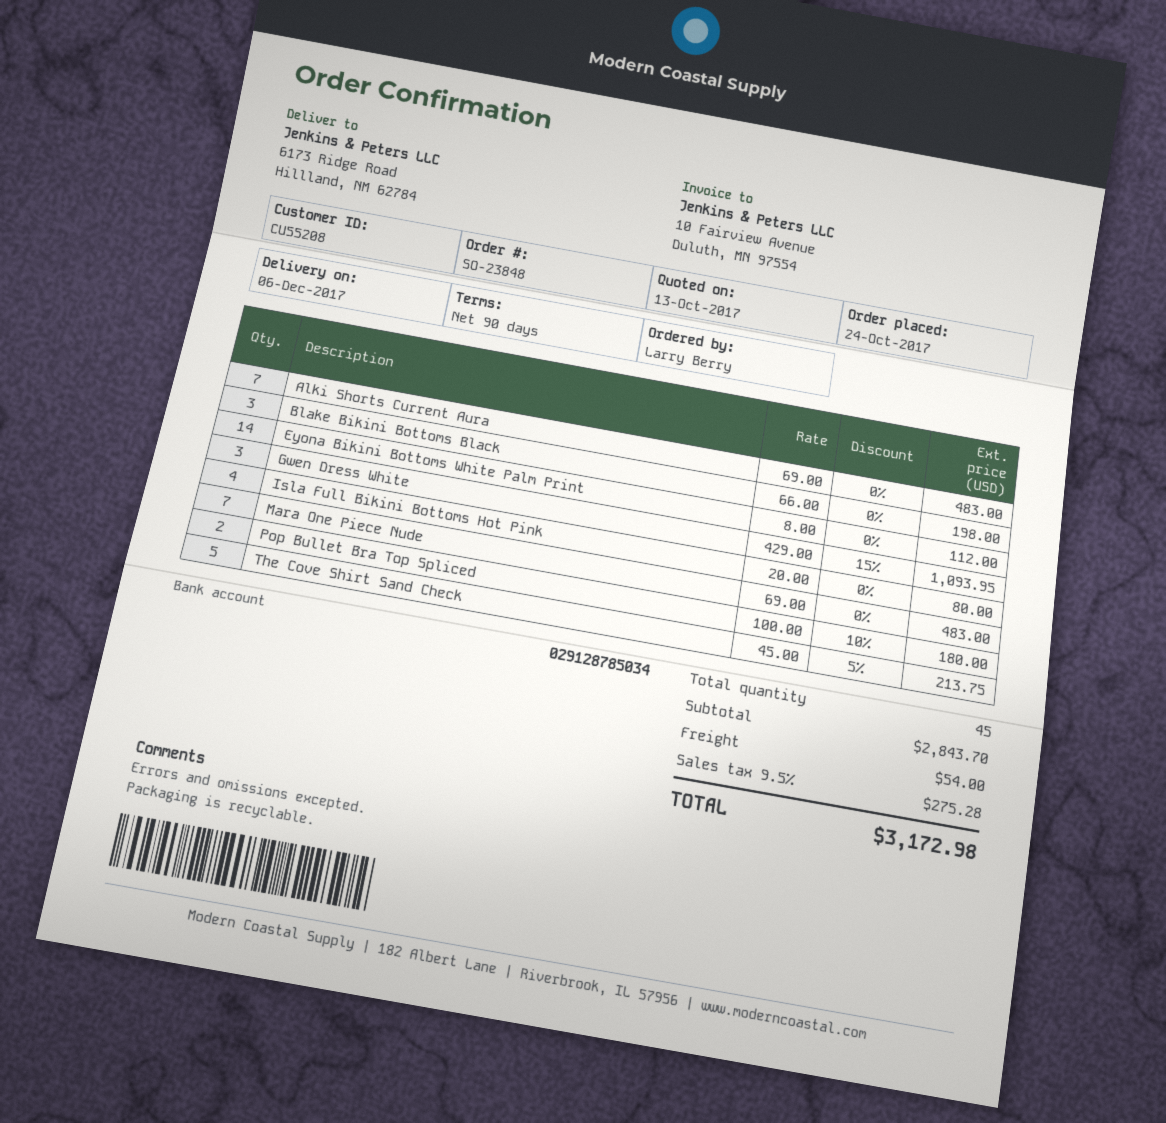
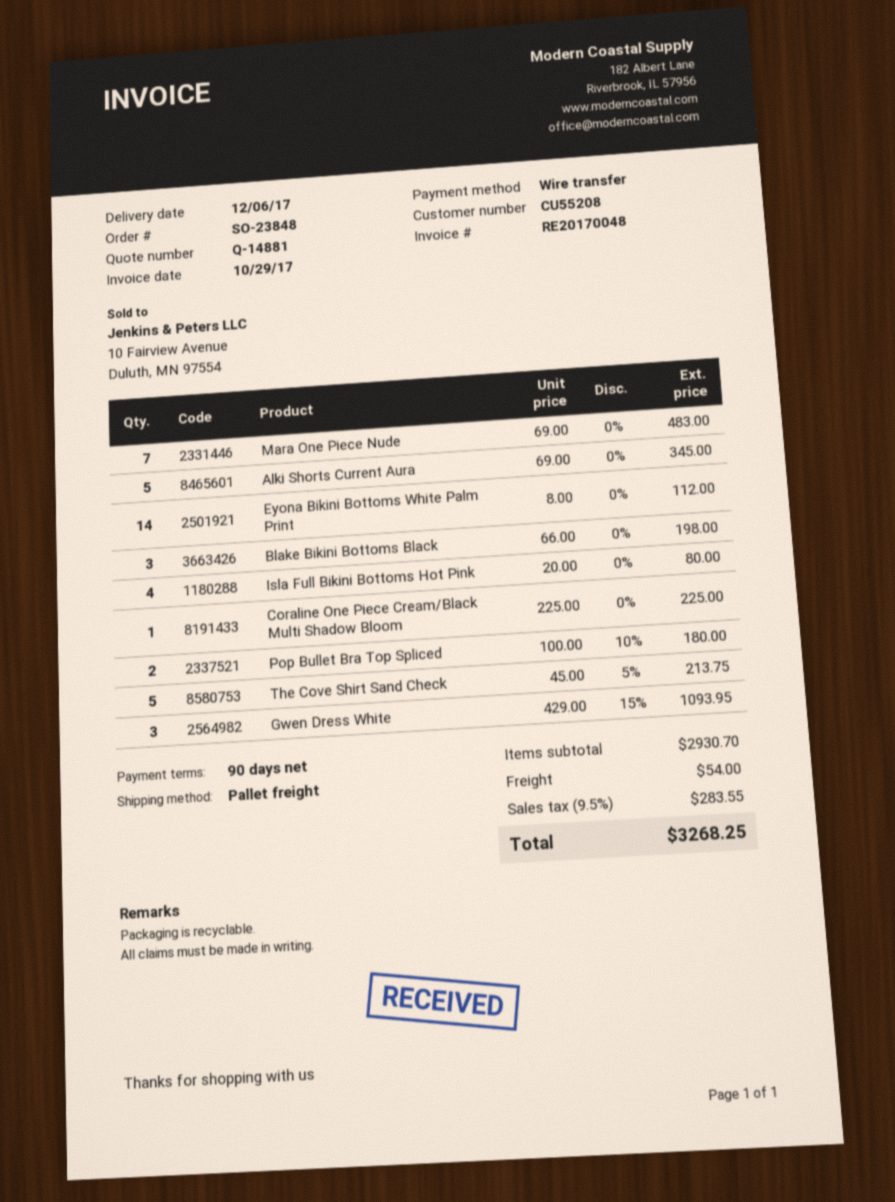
Alki Shorts Current Aura: 7 x 69.00 = 483.00 -> 5 x 69.00 = 345.00
Coraline One Piece Cream/Black Multi Shadow Bloom: none -> 1 x 225.00 = 225.00
subtotal: 2843.70 -> 2930.70
tax: 9.5% = 275.28 -> 9.5% = 283.55
total: 3172.98 -> 3268.25

